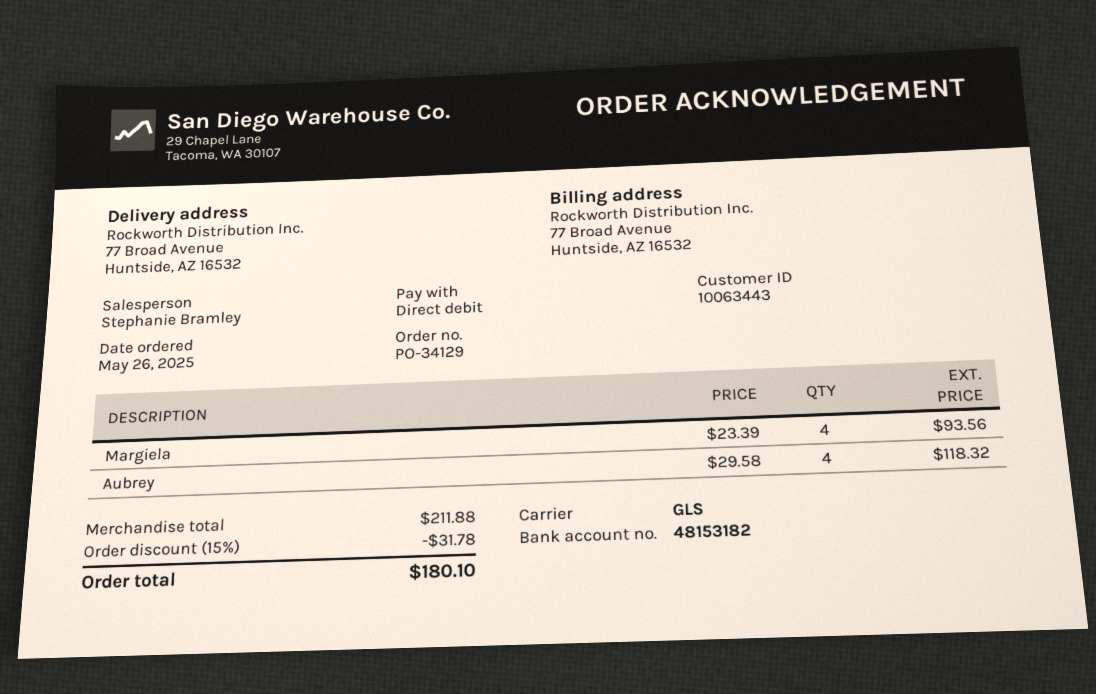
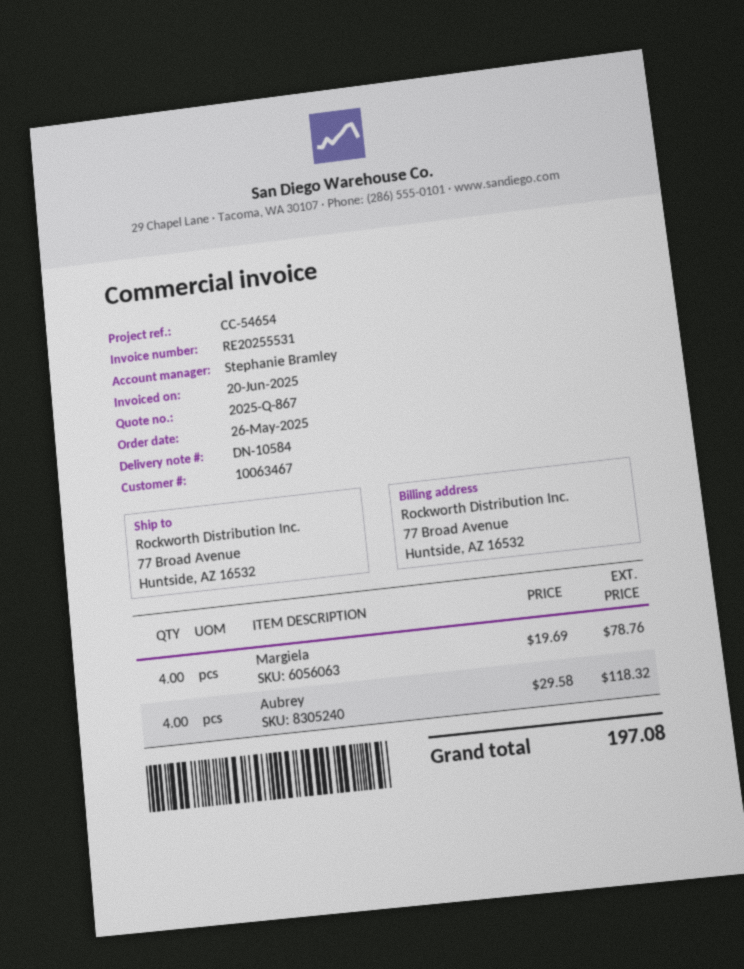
customer number: 10063443 -> 10063467
Margiela: 4 x 23.39 = 93.56 -> 4 x 19.69 = 78.76
discount: 15% = 31.78 -> none
total: 180.10 -> 197.08

